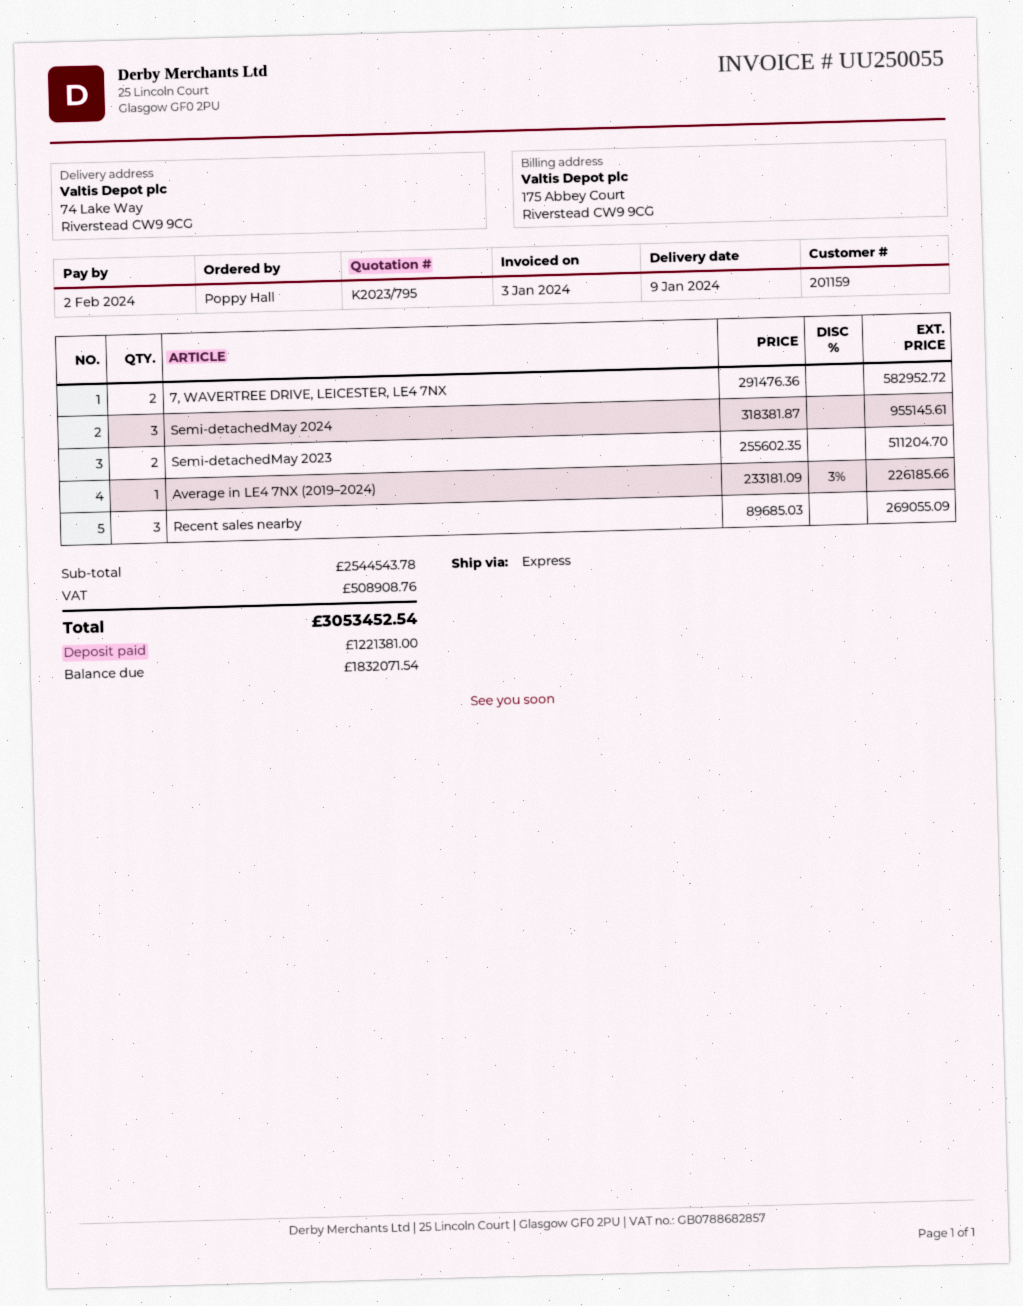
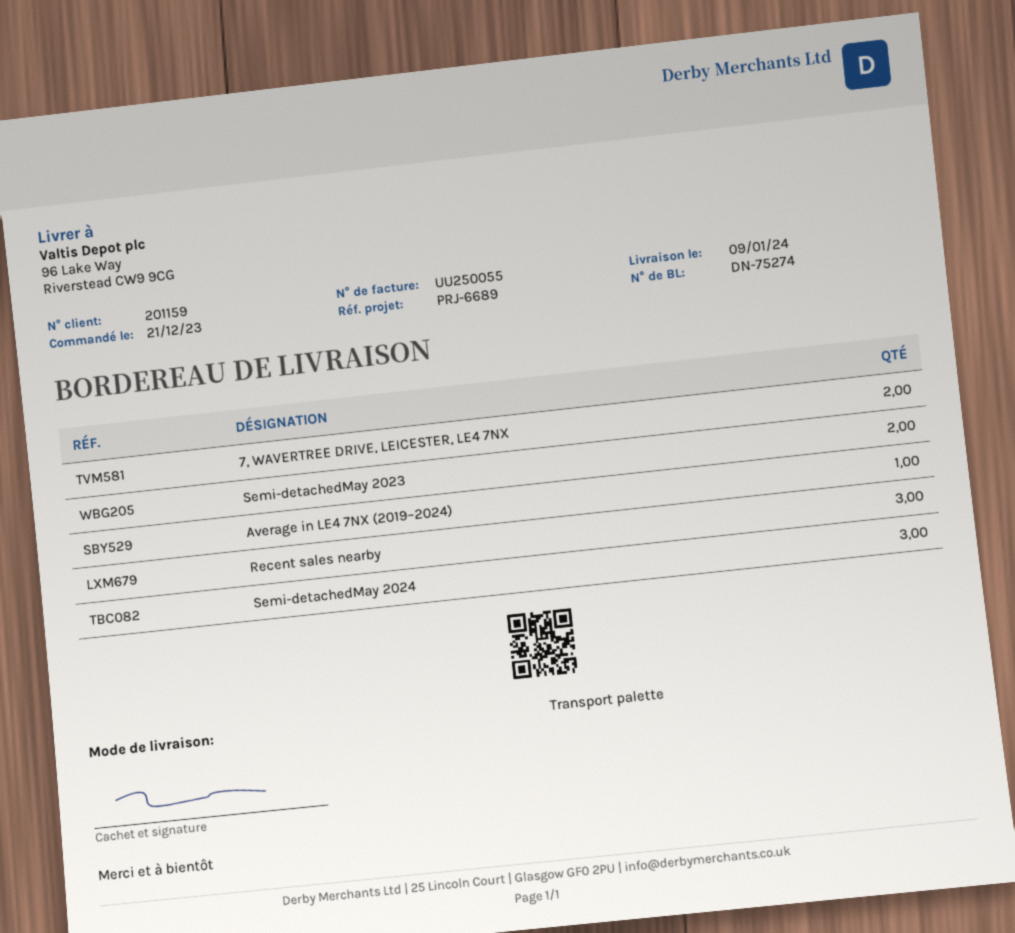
shipping method: express -> pallet freight
ship to: 74 Lake Way, Riverstead CW9 9CG -> 96 Lake Way, Riverstead CW9 9CG

